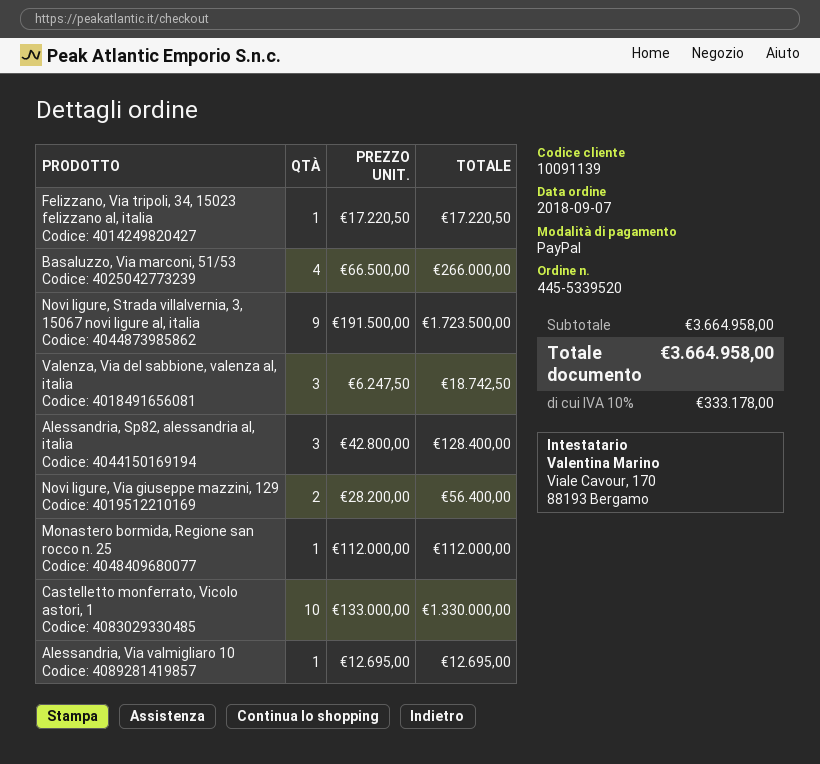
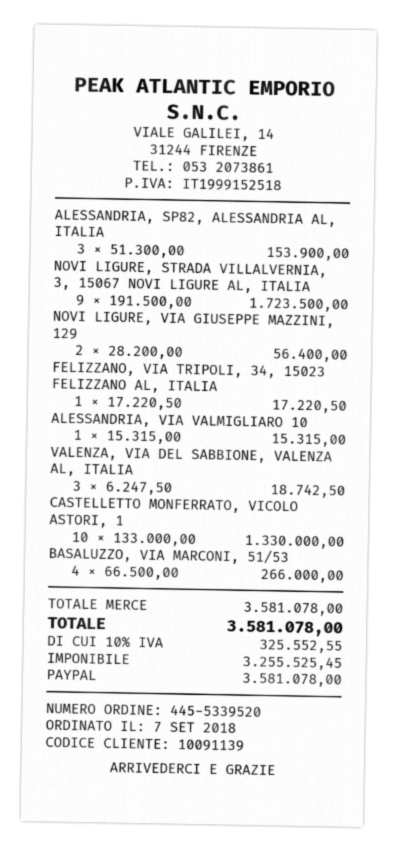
Alessandria, Sp82, alessandria al, italia: 3 x 42800.00 = 128400.00 -> 3 x 51300.00 = 153900.00
Monastero bormida, Regione san rocco n. 25: 1 x 112000.00 = 112000.00 -> none
Alessandria, Via valmigliaro 10: 1 x 12695.00 = 12695.00 -> 1 x 15315.00 = 15315.00
subtotal: 3664958.00 -> 3581078.00
tax: 10% = 333178.00 -> 10% = 325552.55
total: 3664958.00 -> 3581078.00

